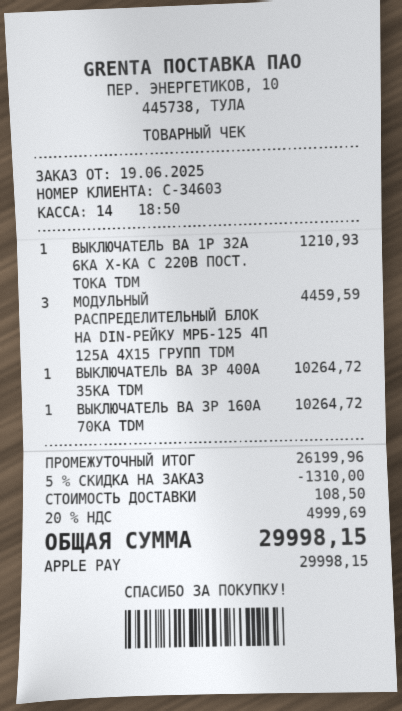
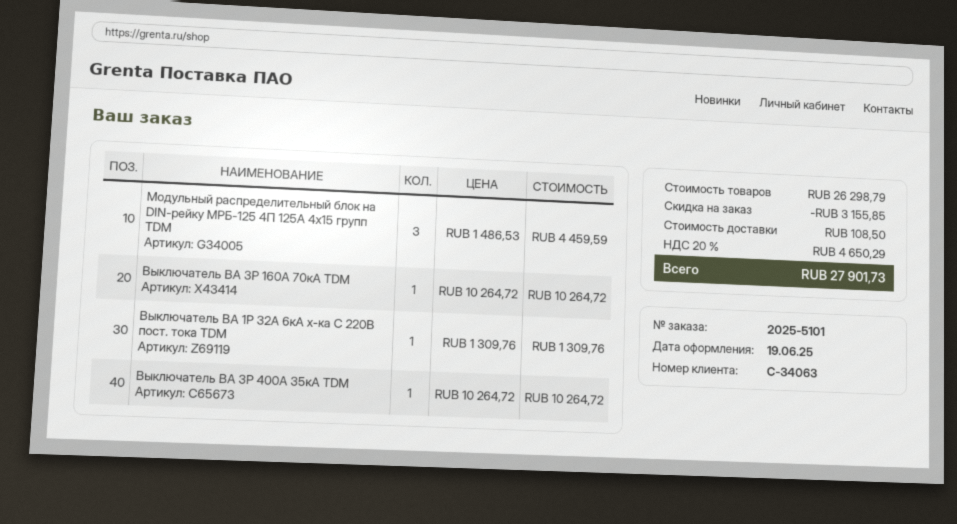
customer number: C-34603 -> C-34063
ВЫКЛЮЧАТЕЛЬ ВА 1P 32А 6КА Х-КА С 220В ПОСТ. ТОКА TDM: 1 for 1210.93 -> 1 for 1309.76
subtotal: 26199.96 -> 26298.79
discount: 1310.00 -> 3155.85
tax: 20% = 4999.69 -> 20% = 4650.29
total: 29998.15 -> 27901.73

